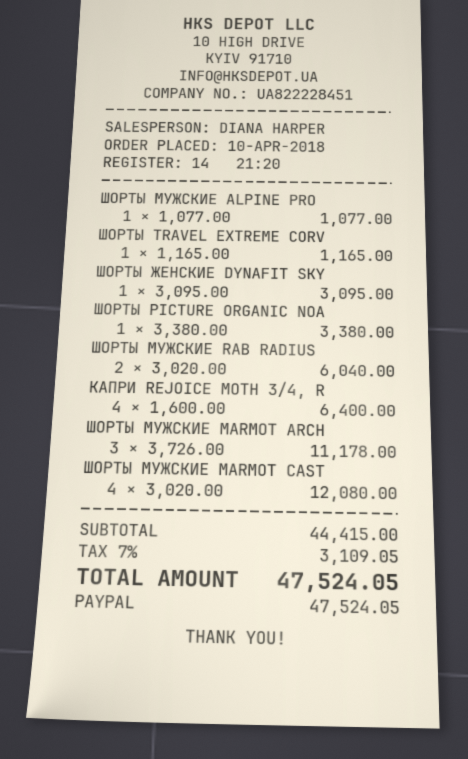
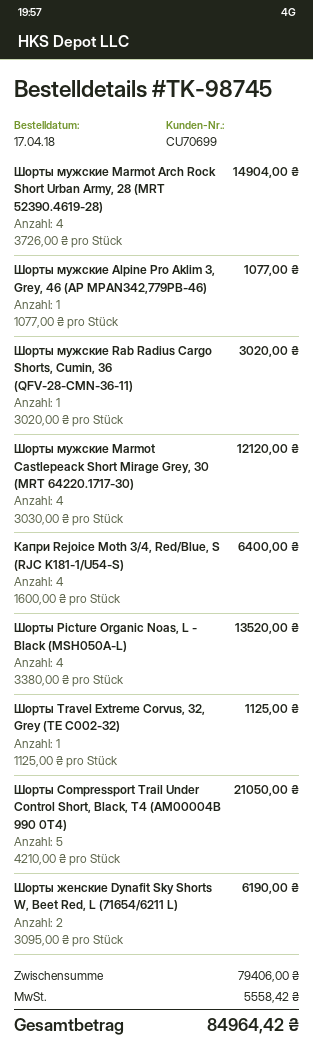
order date: 2018-04-10 -> 2018-04-17
ШОРТЫ TRAVEL EXTREME CORV: 1 x 1165.00 = 1165.00 -> 1 x 1125.00 = 1125.00
ШОРТЫ ЖЕНСКИЕ DYNAFIT SKY: 1 x 3095.00 = 3095.00 -> 2 x 3095.00 = 6190.00
ШОРТЫ PICTURE ORGANIC NOA: 1 x 3380.00 = 3380.00 -> 4 x 3380.00 = 13520.00
ШОРТЫ МУЖСКИЕ RAB RADIUS: 2 x 3020.00 = 6040.00 -> 1 x 3020.00 = 3020.00
ШОРТЫ МУЖСКИЕ MARMOT ARCH: 3 x 3726.00 = 11178.00 -> 4 x 3726.00 = 14904.00
ШОРТЫ МУЖСКИЕ MARMOT CAST: 4 x 3020.00 = 12080.00 -> 4 x 3030.00 = 12120.00
Шорты Compressport Trail Under Control Short, Black, T4 (AM00004B 990 0T4): none -> 5 x 4210.00 = 21050.00
subtotal: 44415.00 -> 79406.00
tax: 3109.05 -> 5558.42
total: 47524.05 -> 84964.42

